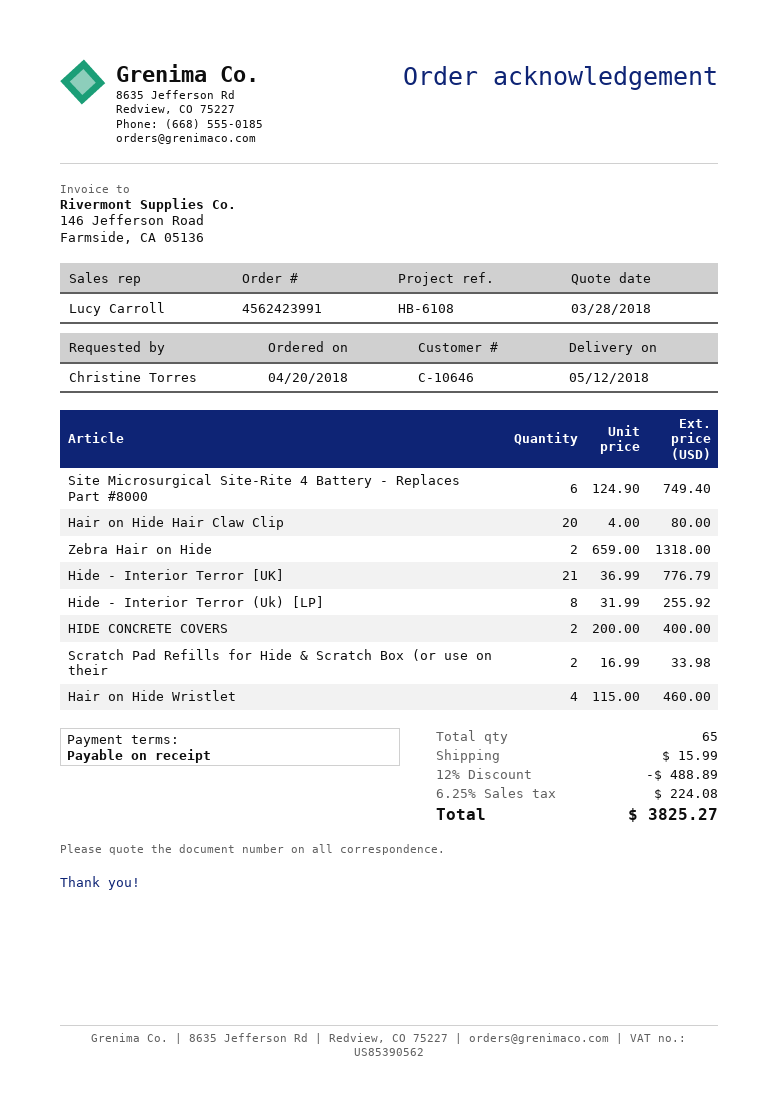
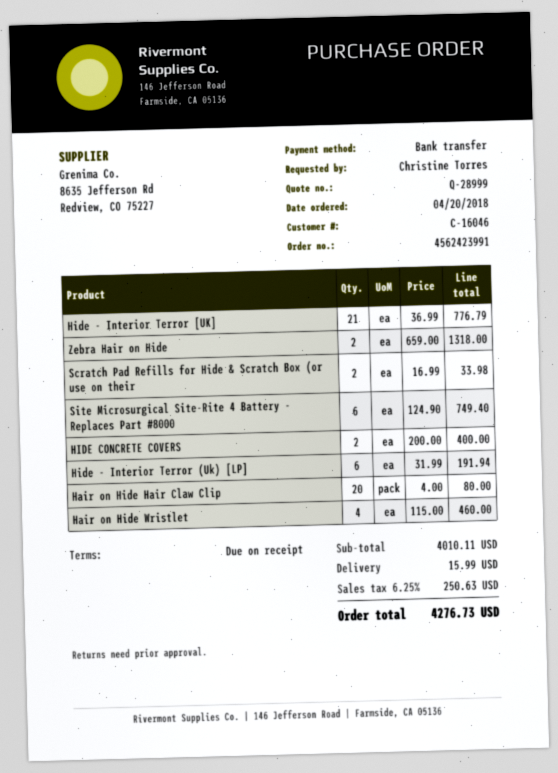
customer number: C-10646 -> C-16046
Hide - Interior Terror (Uk) [LP]: 8 x 31.99 = 255.92 -> 6 x 31.99 = 191.94
discount: 12% = 488.89 -> none
tax: 6.25% = 224.08 -> 6.25% = 250.63
total: 3825.27 -> 4276.73

